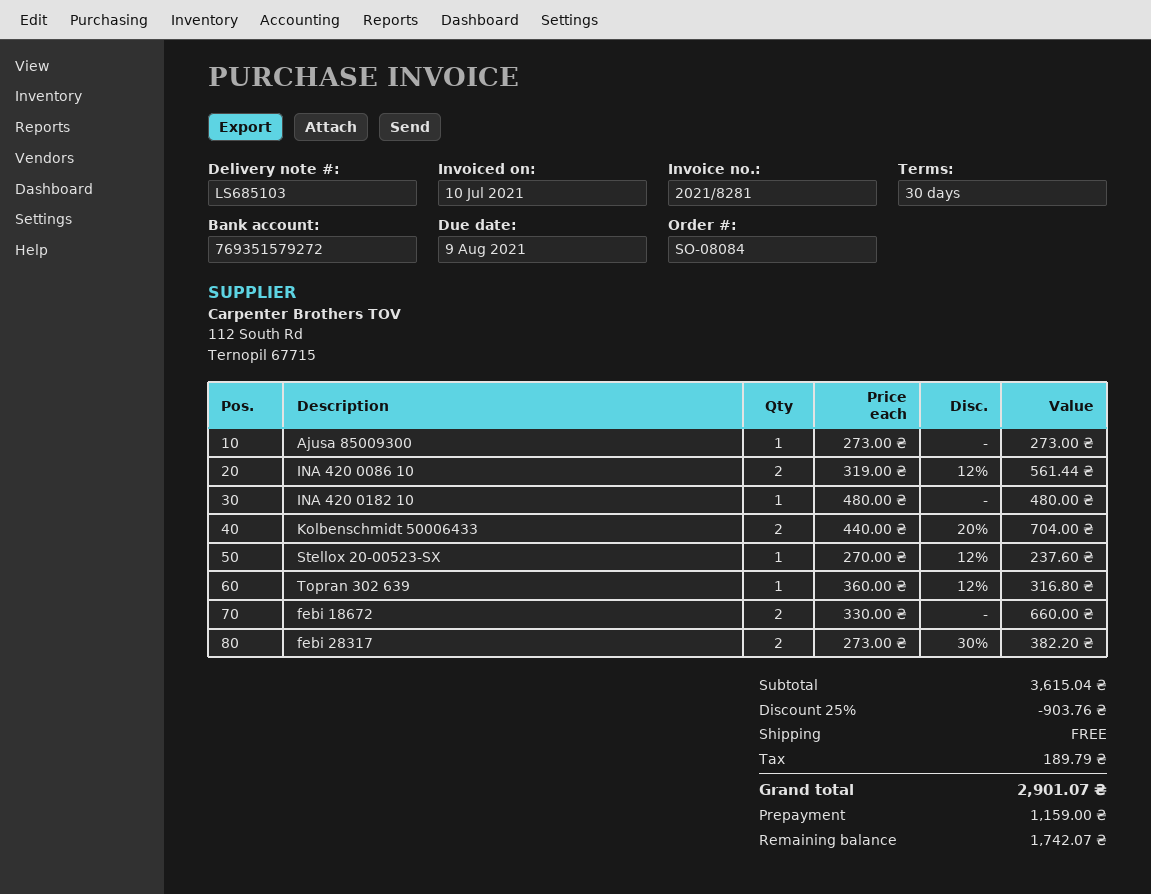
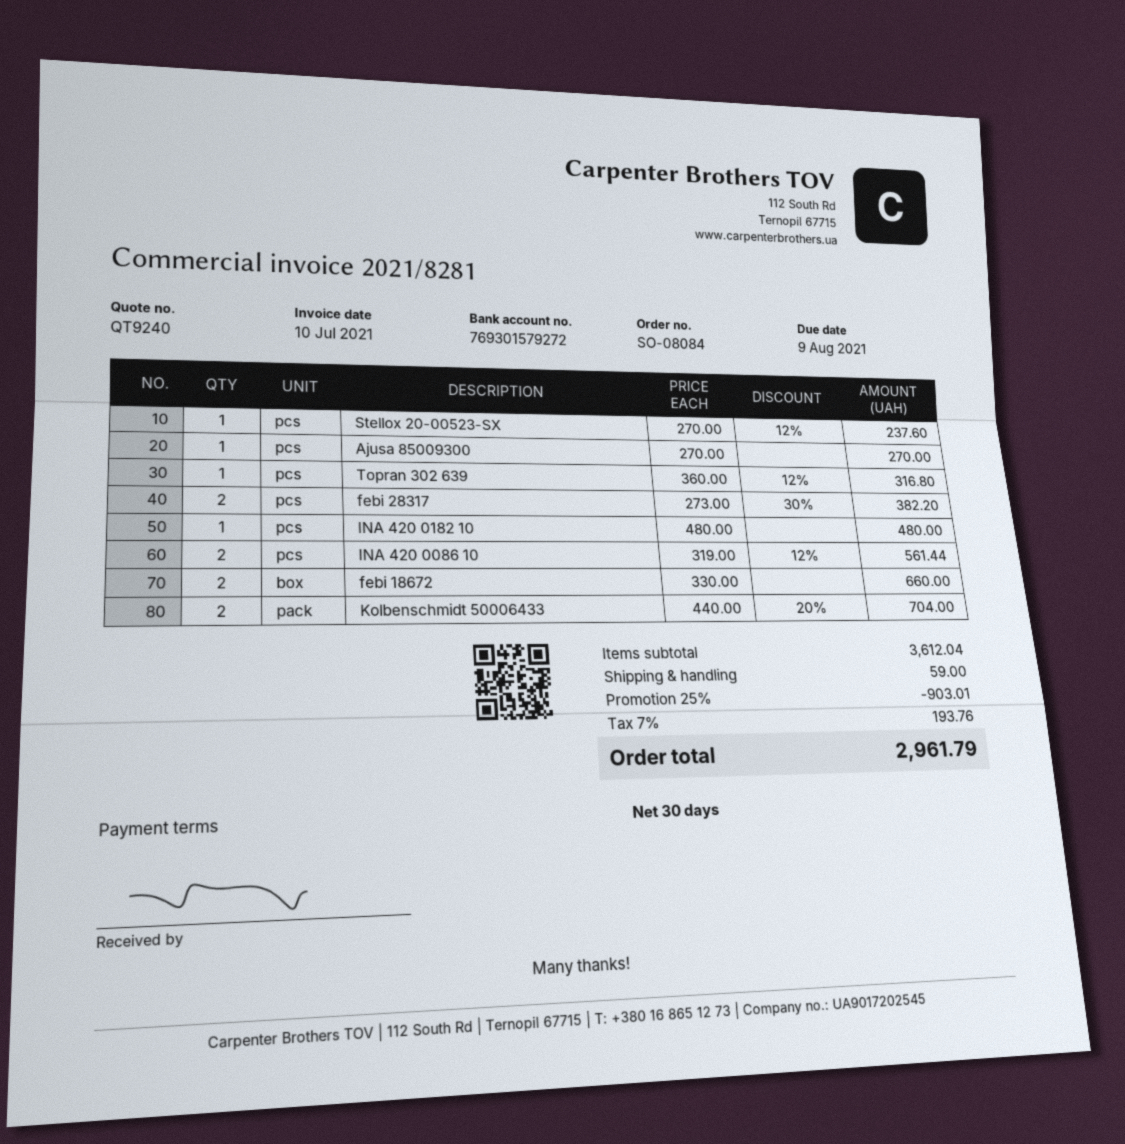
bank account: 769351579272 -> 769301579272
Ajusa 85009300: 1 x 273.00 = 273.00 -> 1 x 270.00 = 270.00
subtotal: 3615.04 -> 3612.04
discount: 25% = 903.76 -> 25% = 903.01
shipping: 0.00 -> 59.00
tax: 189.79 -> 193.76
total: 2901.07 -> 2961.79

